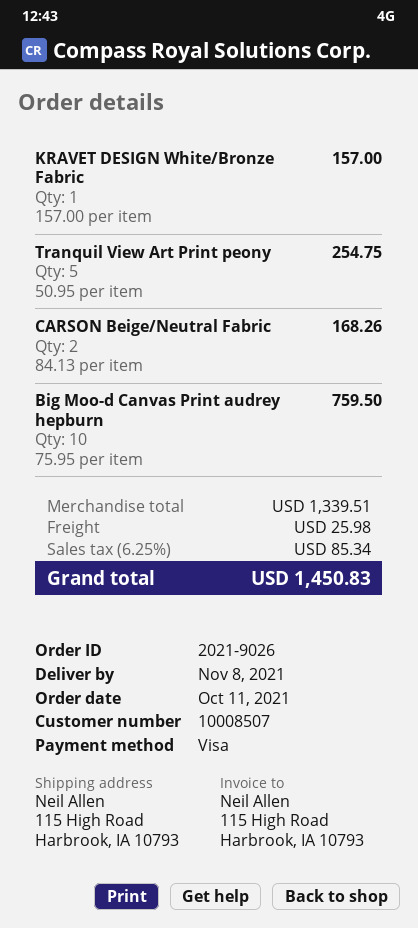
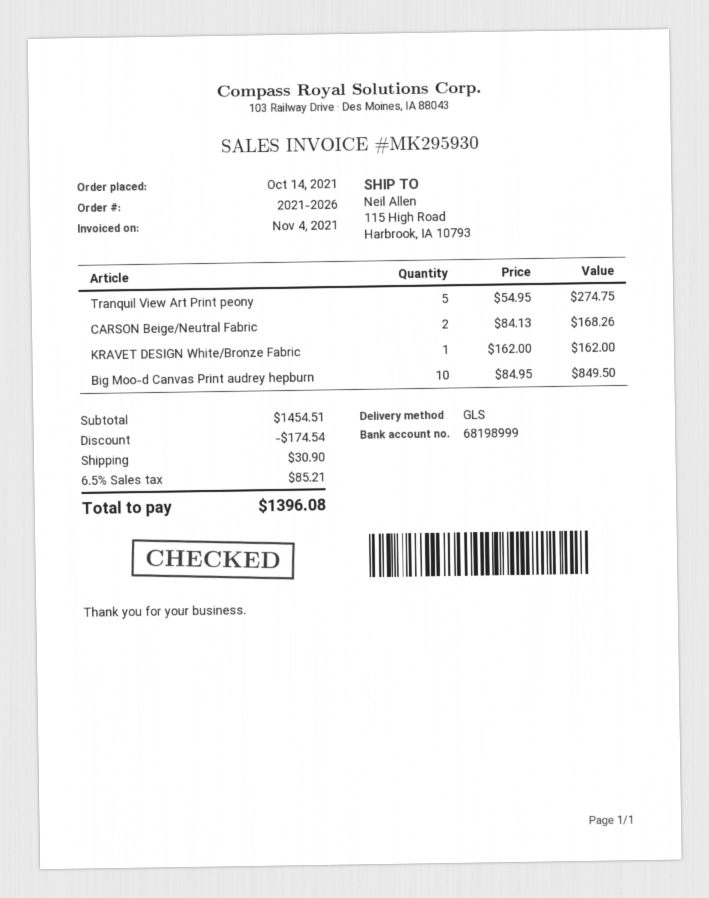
order number: 2021-9026 -> 2021-2026
order date: 2021-10-11 -> 2021-10-14
KRAVET DESIGN White/Bronze Fabric: 1 x 157.00 = 157.00 -> 1 x 162.00 = 162.00
Tranquil View Art Print peony: 5 x 50.95 = 254.75 -> 5 x 54.95 = 274.75
Big Moo-d Canvas Print audrey hepburn: 10 x 75.95 = 759.50 -> 10 x 84.95 = 849.50
subtotal: 1339.51 -> 1454.51
discount: none -> 174.54
shipping: 25.98 -> 30.90
tax: 6.25% = 85.34 -> 6.5% = 85.21
total: 1450.83 -> 1396.08

